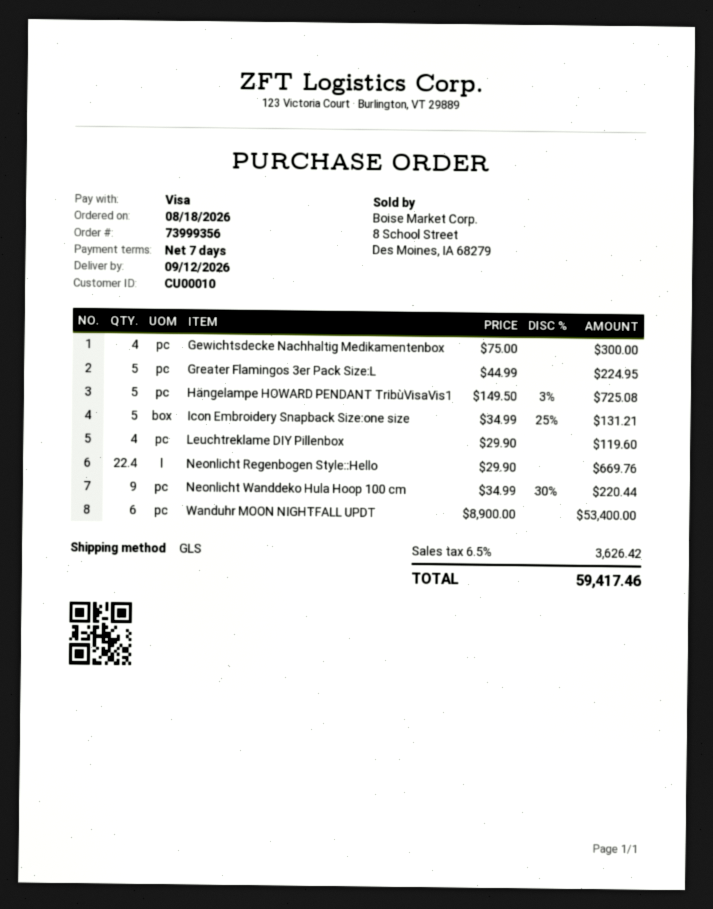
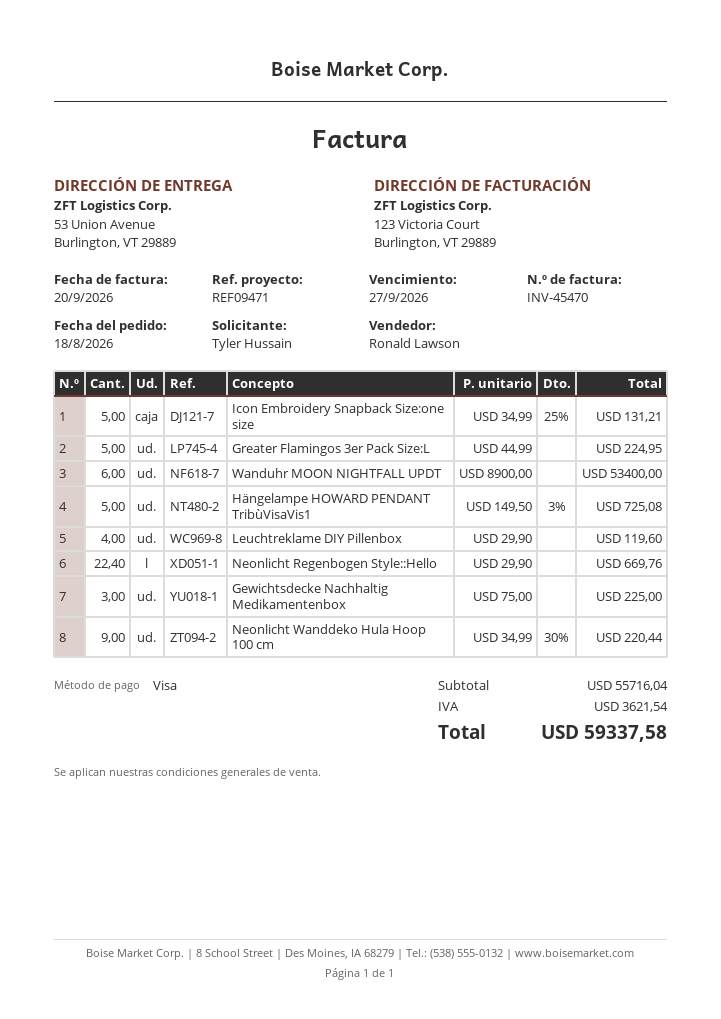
Gewichtsdecke Nachhaltig Medikamentenbox: 4 x 75.00 = 300.00 -> 3 x 75.00 = 225.00
tax: 3626.42 -> 3621.54
total: 59417.46 -> 59337.58

